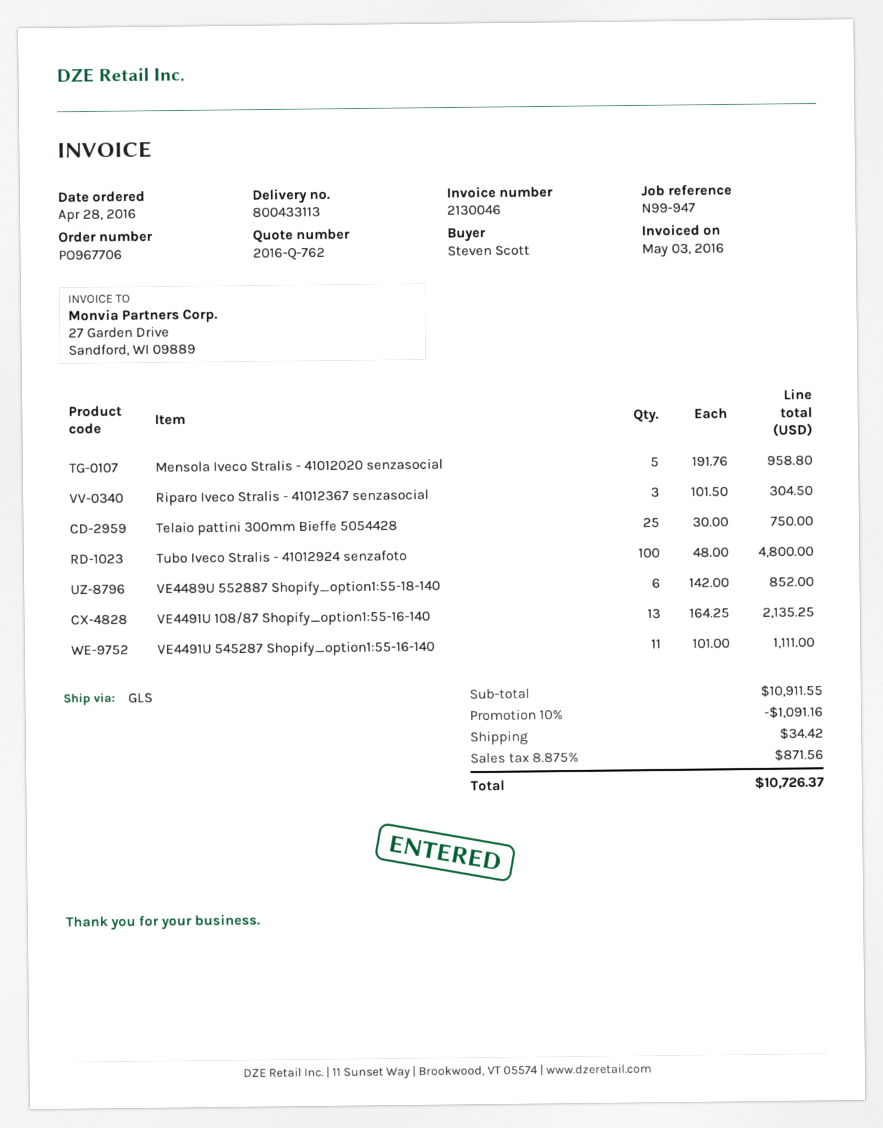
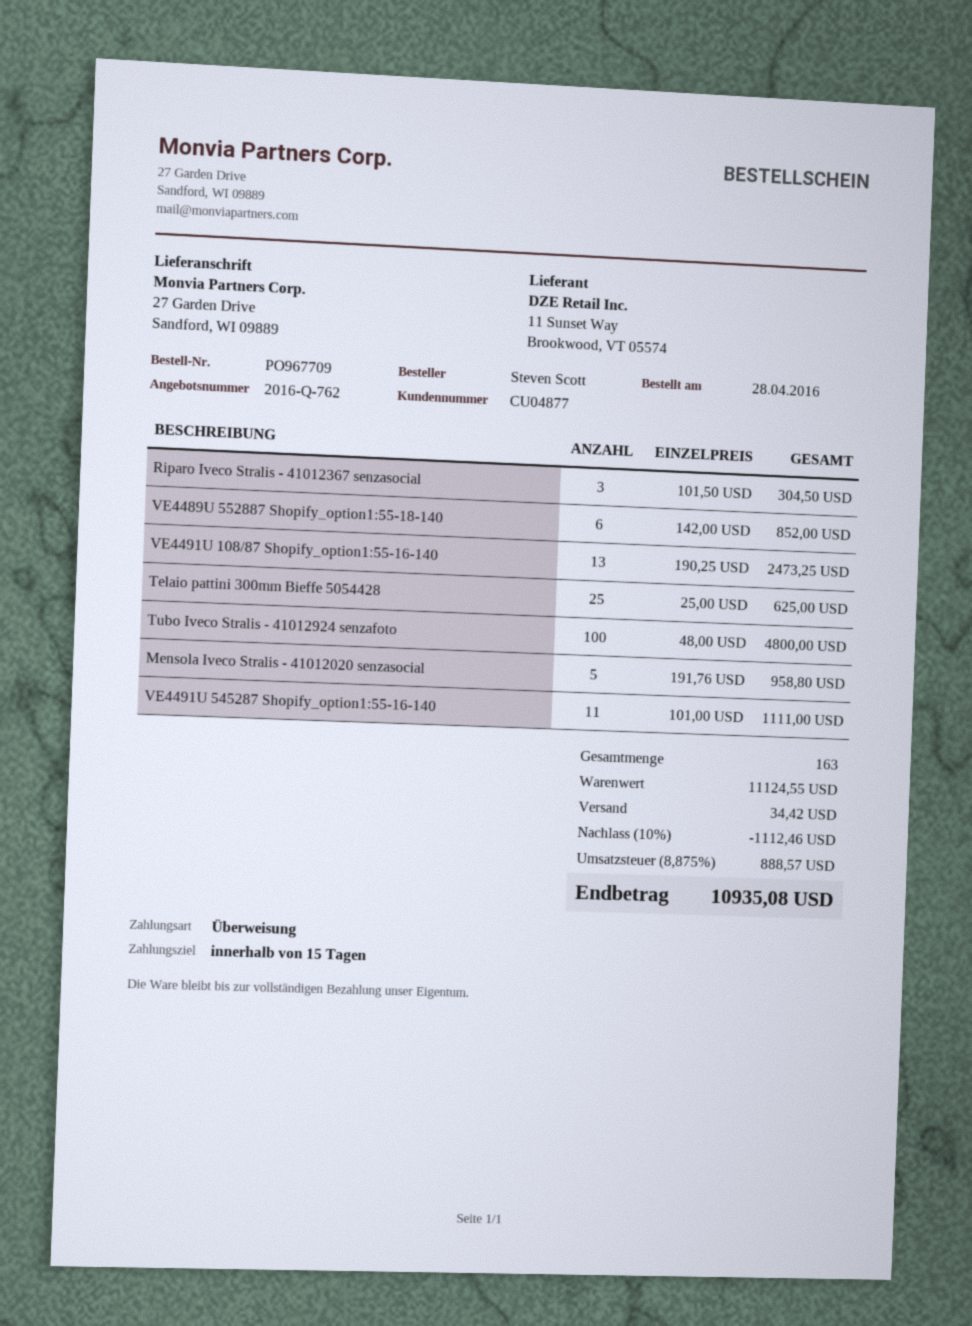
order number: PO967706 -> PO967709
Telaio pattini 300mm Bieffe 5054428: 25 x 30.00 = 750.00 -> 25 x 25.00 = 625.00
VE4491U 108/87 Shopify_option1:55-16-140: 13 x 164.25 = 2135.25 -> 13 x 190.25 = 2473.25
subtotal: 10911.55 -> 11124.55
discount: 10% = 1091.16 -> 10% = 1112.46
tax: 8.875% = 871.56 -> 8.875% = 888.57
total: 10726.37 -> 10935.08

